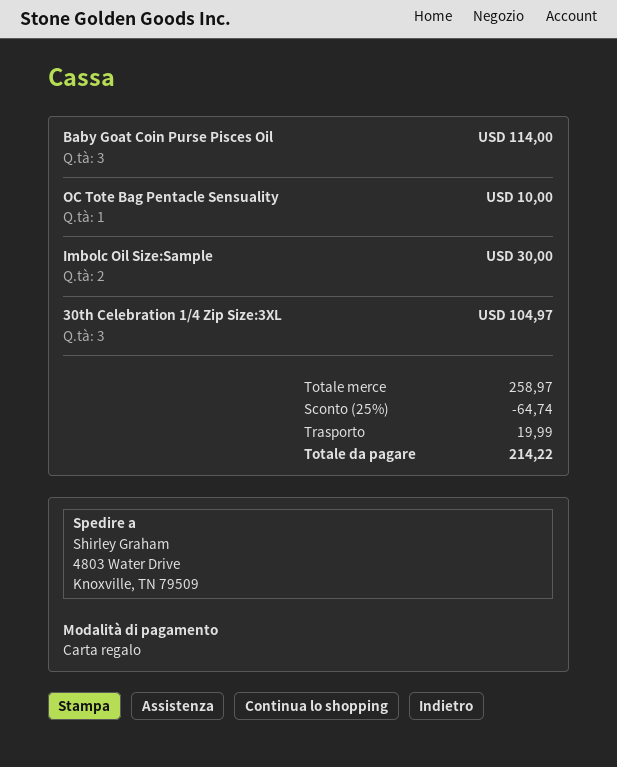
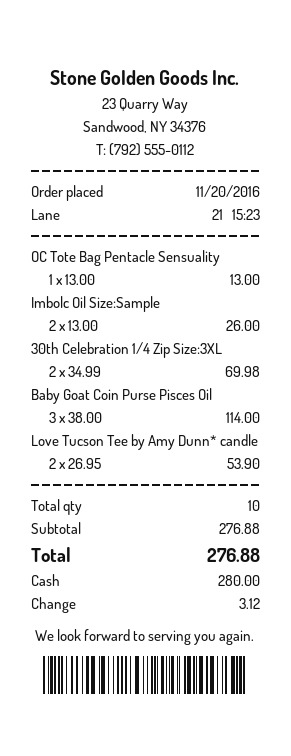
payment method: gift card -> cash
OC Tote Bag Pentacle Sensuality: 1 for 10.00 -> 1 for 13.00
Imbolc Oil Size:Sample: 2 for 30.00 -> 2 for 26.00
30th Celebration 1/4 Zip Size:3XL: 3 for 104.97 -> 2 for 69.98
Love Tucson Tee by Amy Dunn* candle: none -> 2 for 53.90
subtotal: 258.97 -> 276.88
discount: 25% = 64.74 -> none
shipping: 19.99 -> none
total: 214.22 -> 276.88

